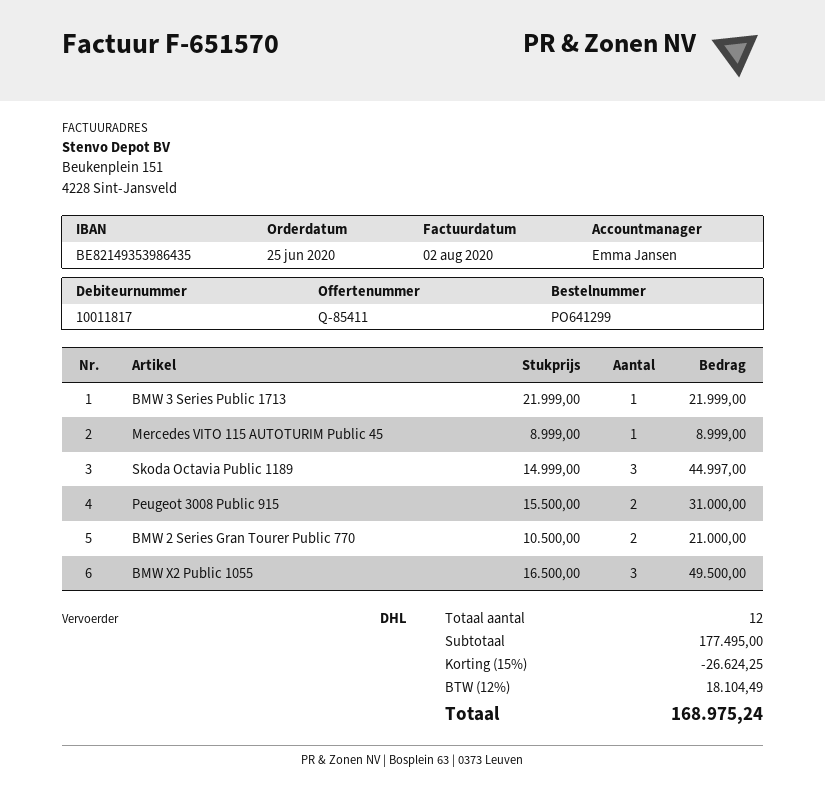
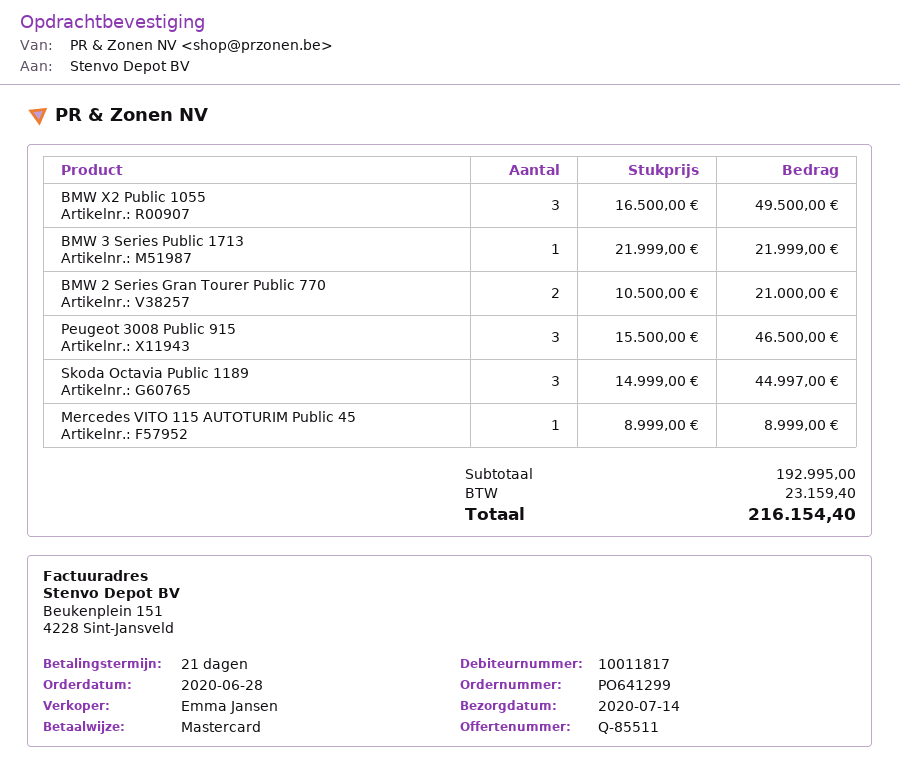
quote number: Q-85411 -> Q-85511
order date: 2020-06-25 -> 2020-06-28
Peugeot 3008 Public 915: 2 x 15500.00 = 31000.00 -> 3 x 15500.00 = 46500.00
subtotal: 177495.00 -> 192995.00
discount: 15% = 26624.25 -> none
tax: 18104.49 -> 23159.40
total: 168975.24 -> 216154.40

